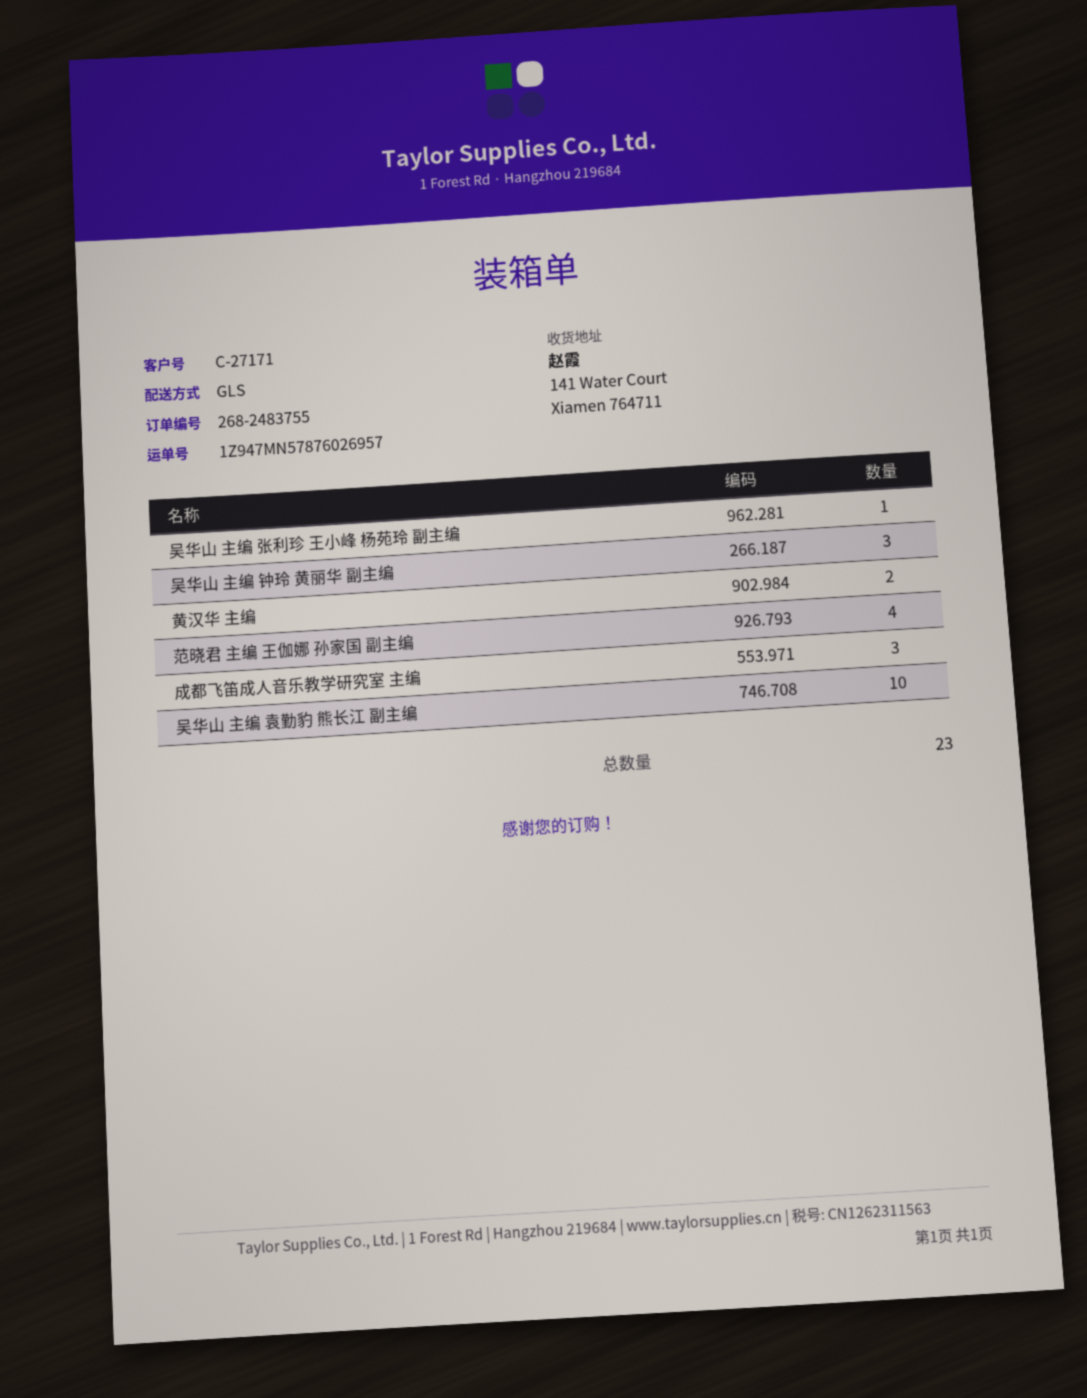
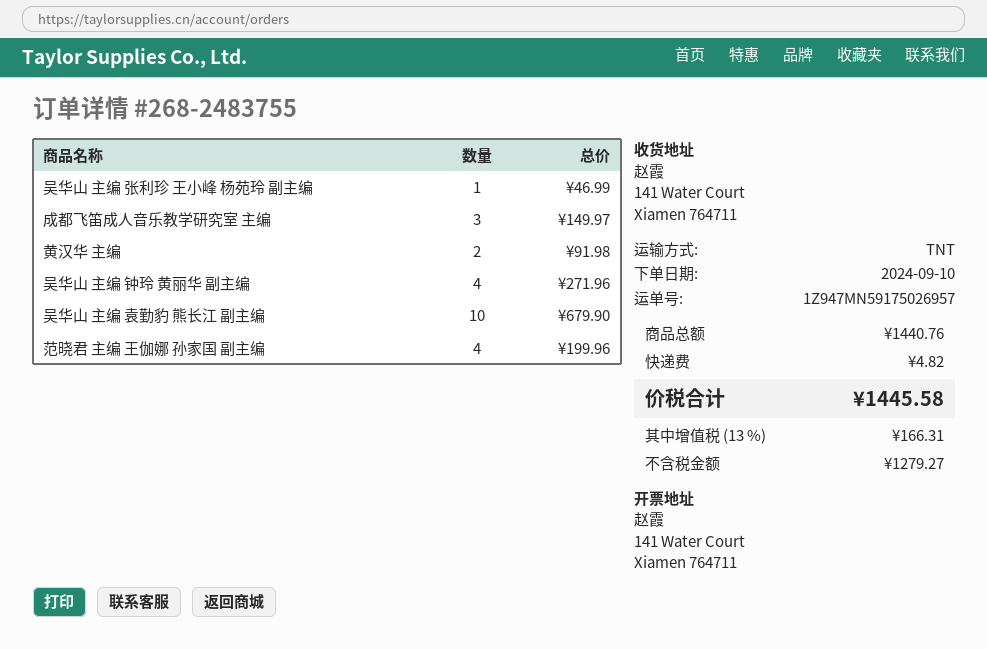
shipping method: GLS -> TNT
tracking number: 1Z947MN57876026957 -> 1Z947MN59175026957
吴华山 主编 钟玲 黄丽华 副主编: 3 -> 4

